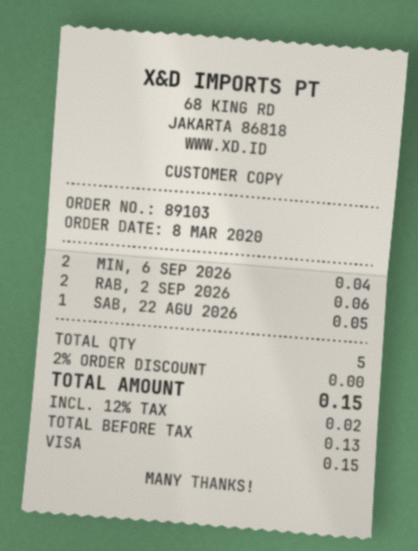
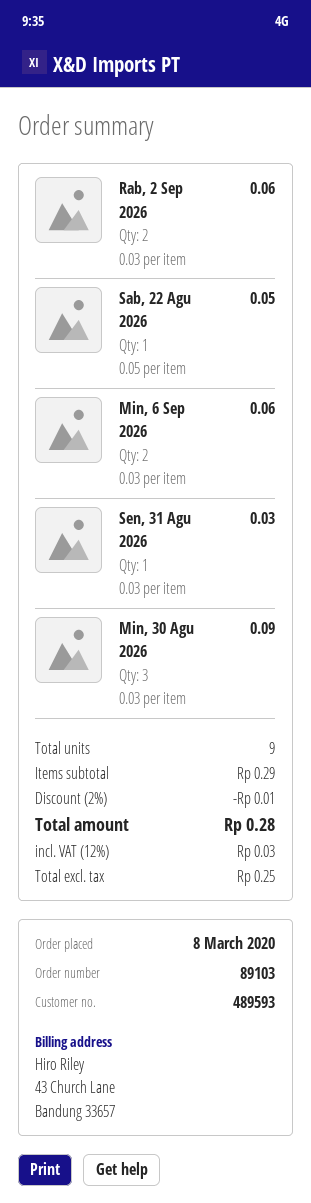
MIN, 6 SEP 2026: 2 for 0.04 -> 2 for 0.06
Sen, 31 Agu 2026: none -> 1 for 0.03
Min, 30 Agu 2026: none -> 3 for 0.09
total quantity: 5 -> 9
discount: 2% = 0.00 -> 2% = 0.01
net: 0.13 -> 0.25
tax: 12% = 0.02 -> 12% = 0.03
total: 0.15 -> 0.28

